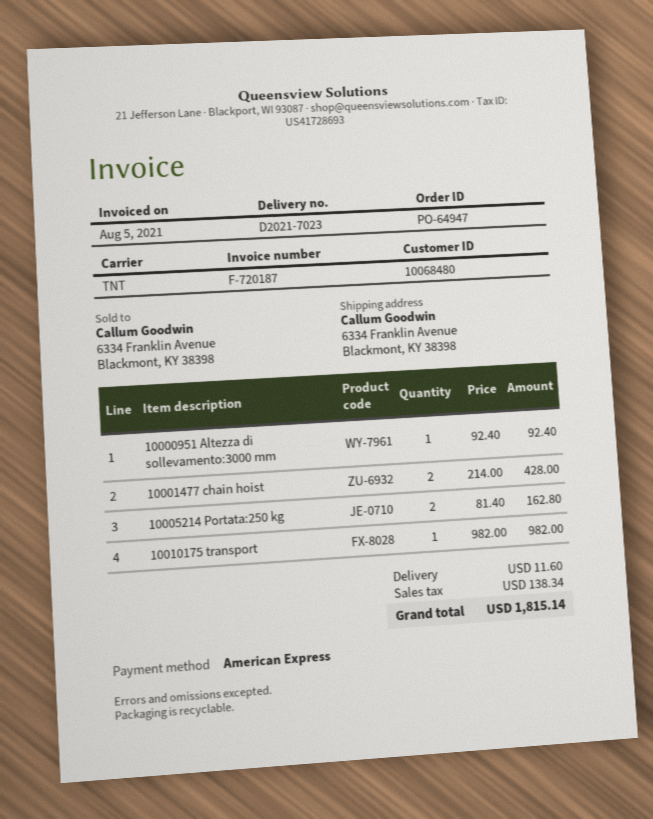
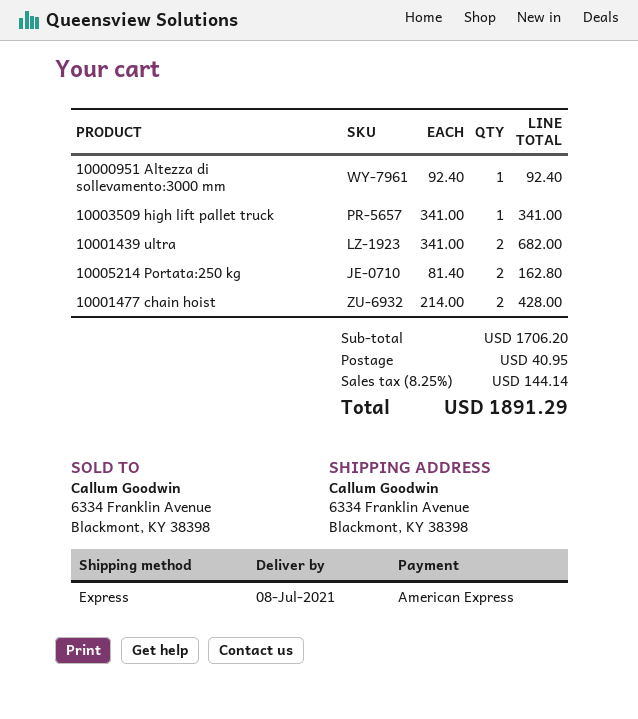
shipping method: TNT -> express
10010175 transport: 1 x 982.00 = 982.00 -> none
10003509 high lift pallet truck: none -> 1 x 341.00 = 341.00
10001439 ultra: none -> 2 x 341.00 = 682.00
shipping: 11.60 -> 40.95
tax: 138.34 -> 144.14
total: 1815.14 -> 1891.29

